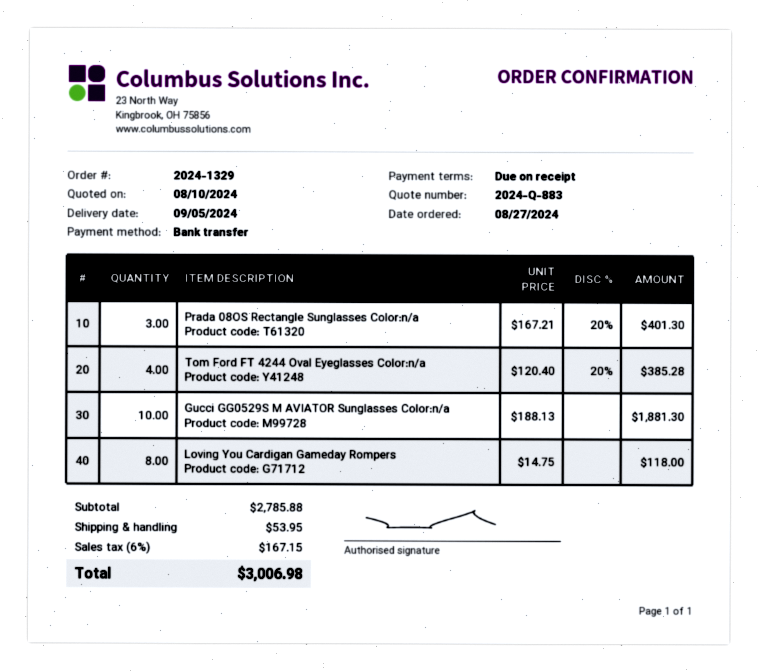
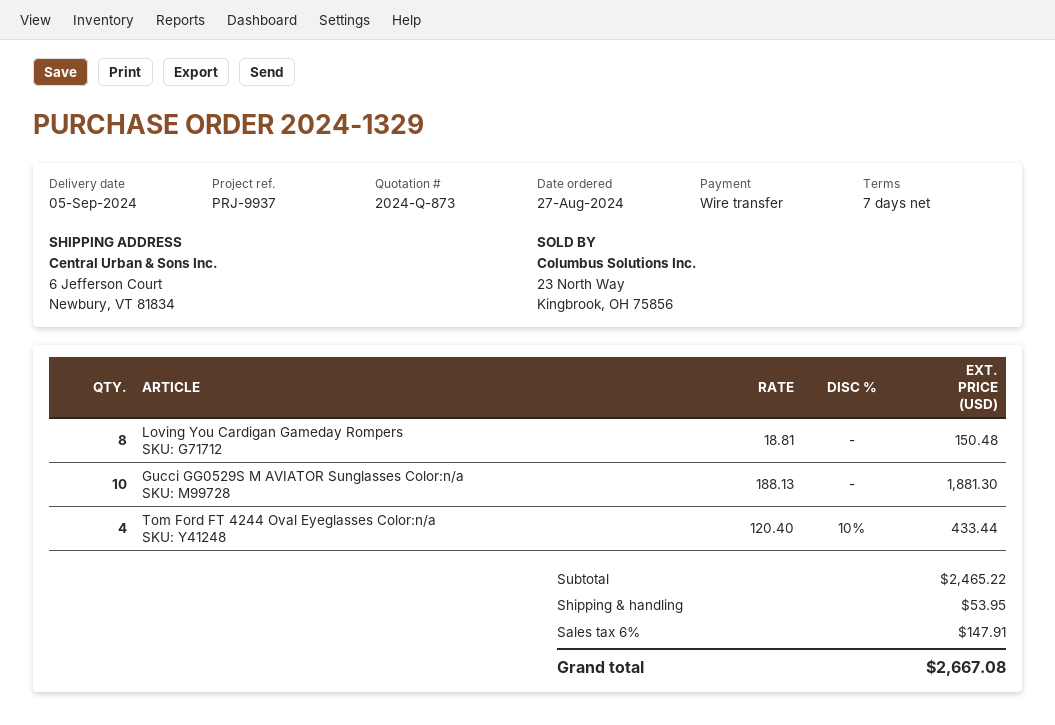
quote number: 2024-Q-883 -> 2024-Q-873
payment terms: on receipt -> 7 days
Prada 08OS Rectangle Sunglasses Color:n/a: 3 x 167.21 - 20% = 401.30 -> none
Tom Ford FT 4244 Oval Eyeglasses Color:n/a: 4 x 120.40 - 20% = 385.28 -> 4 x 120.40 - 10% = 433.44
Loving You Cardigan Gameday Rompers: 8 x 14.75 = 118.00 -> 8 x 18.81 = 150.48
subtotal: 2785.88 -> 2465.22
tax: 6% = 167.15 -> 6% = 147.91
total: 3006.98 -> 2667.08

